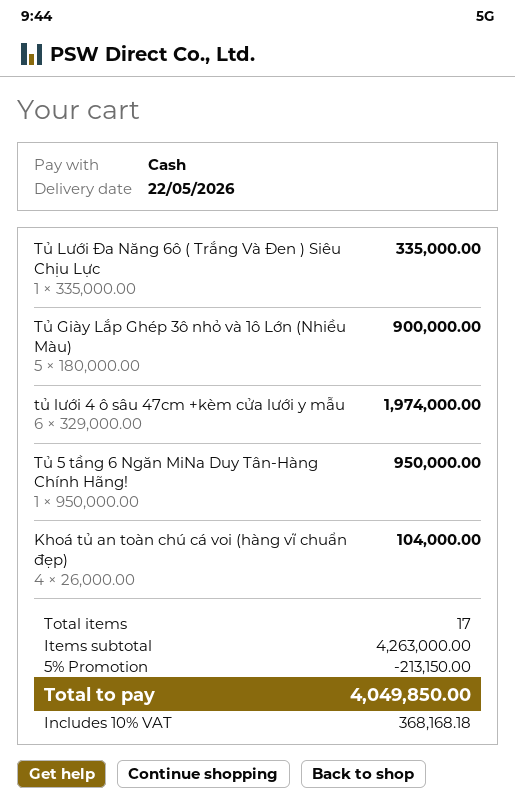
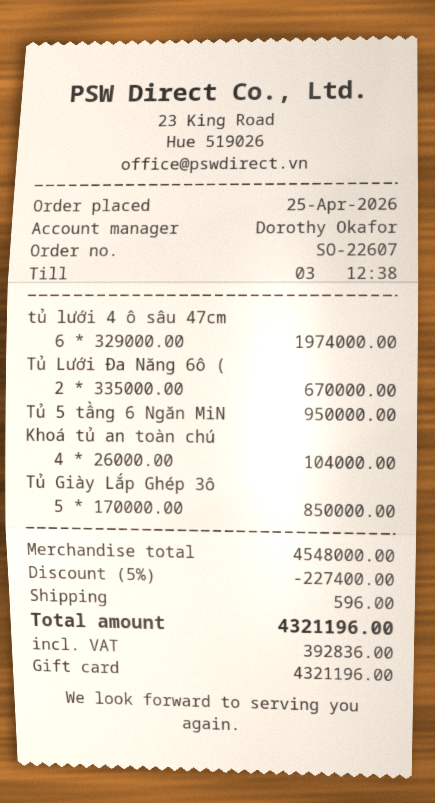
payment method: cash -> gift card
Tủ Lưới Đa Năng 6ô ( Trắng Và Đen ) Siêu Chịu Lực: 1 x 335000.00 = 335000.00 -> 2 x 335000.00 = 670000.00
Tủ Giày Lắp Ghép 3ô nhỏ và 1ô Lớn (Nhiều Màu): 5 x 180000.00 = 900000.00 -> 5 x 170000.00 = 850000.00
subtotal: 4263000.00 -> 4548000.00
discount: 5% = 213150.00 -> 5% = 227400.00
shipping: none -> 596.00
tax: 368168.18 -> 392836.00
total: 4049850.00 -> 4321196.00

